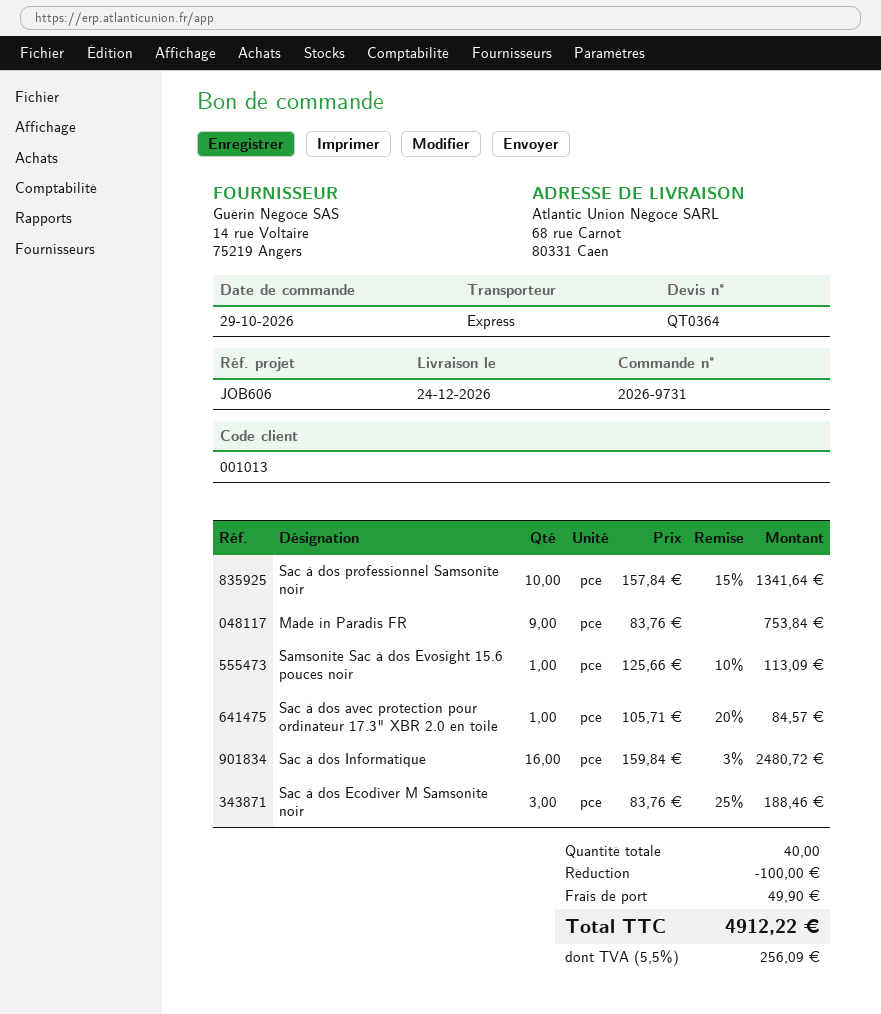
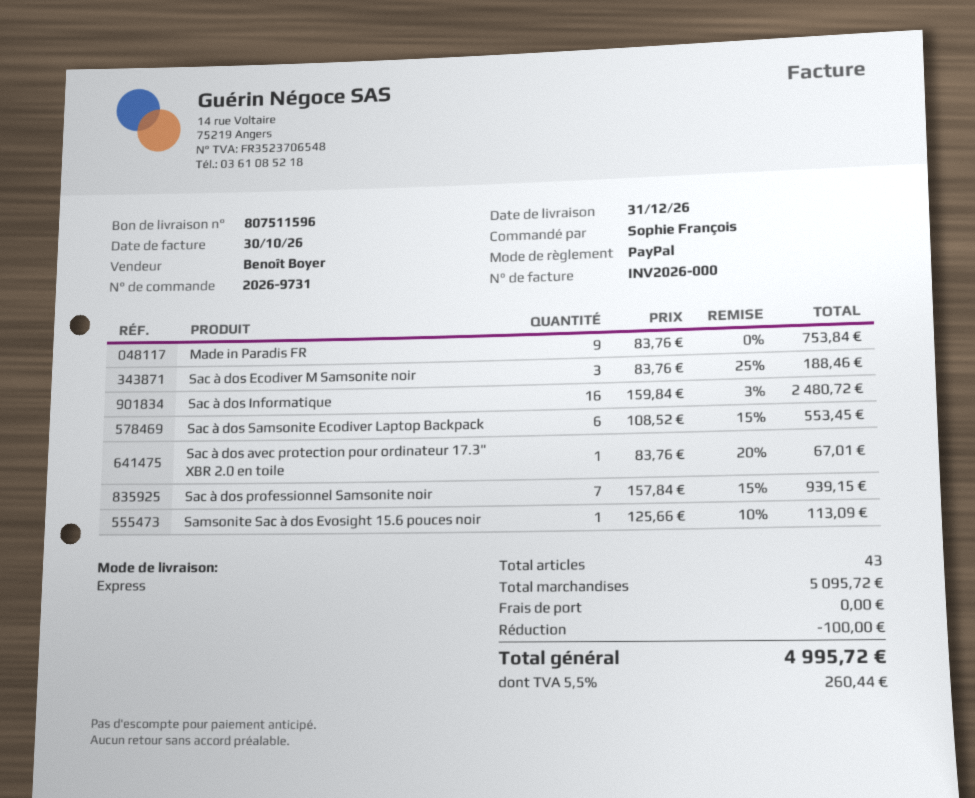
delivery date: 2026-12-24 -> 2026-12-31
Sac à dos professionnel Samsonite noir: 10 x 157.84 - 15% = 1341.64 -> 7 x 157.84 - 15% = 939.15
Sac à dos avec protection pour ordinateur 17.3" XBR 2.0 en toile: 1 x 105.71 - 20% = 84.57 -> 1 x 83.76 - 20% = 67.01
Sac à dos Samsonite Ecodiver Laptop Backpack: none -> 6 x 108.52 - 15% = 553.45
total quantity: 40 -> 43
shipping: 49.90 -> 0.00
tax: 5.5% = 256.09 -> 5.5% = 260.44
total: 4912.22 -> 4995.72

